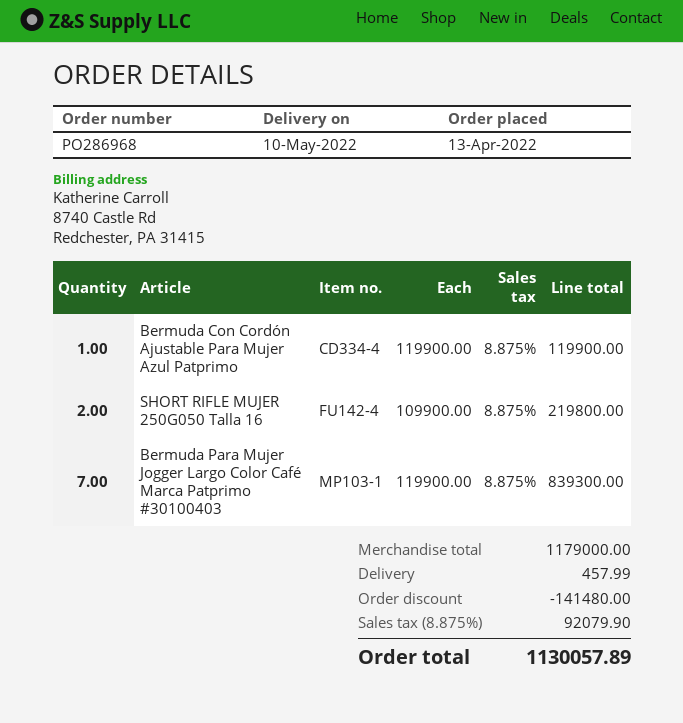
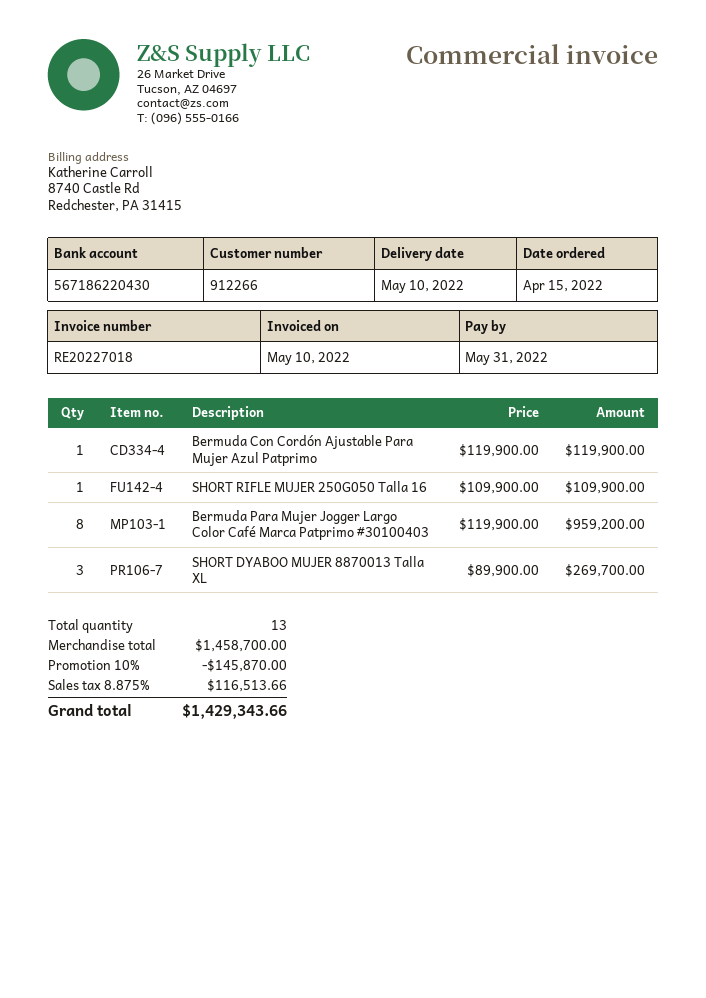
order date: 2022-04-13 -> 2022-04-15
SHORT RIFLE MUJER 250G050 Talla 16: 2 x 109900.00 = 219800.00 -> 1 x 109900.00 = 109900.00
Bermuda Para Mujer Jogger Largo Color Café Marca Patprimo #30100403: 7 x 119900.00 = 839300.00 -> 8 x 119900.00 = 959200.00
SHORT DYABOO MUJER 8870013 Talla XL: none -> 3 x 89900.00 = 269700.00
subtotal: 1179000.00 -> 1458700.00
discount: 141480.00 -> 145870.00
shipping: 457.99 -> none
tax: 8.875% = 92079.90 -> 8.875% = 116513.66
total: 1130057.89 -> 1429343.66

